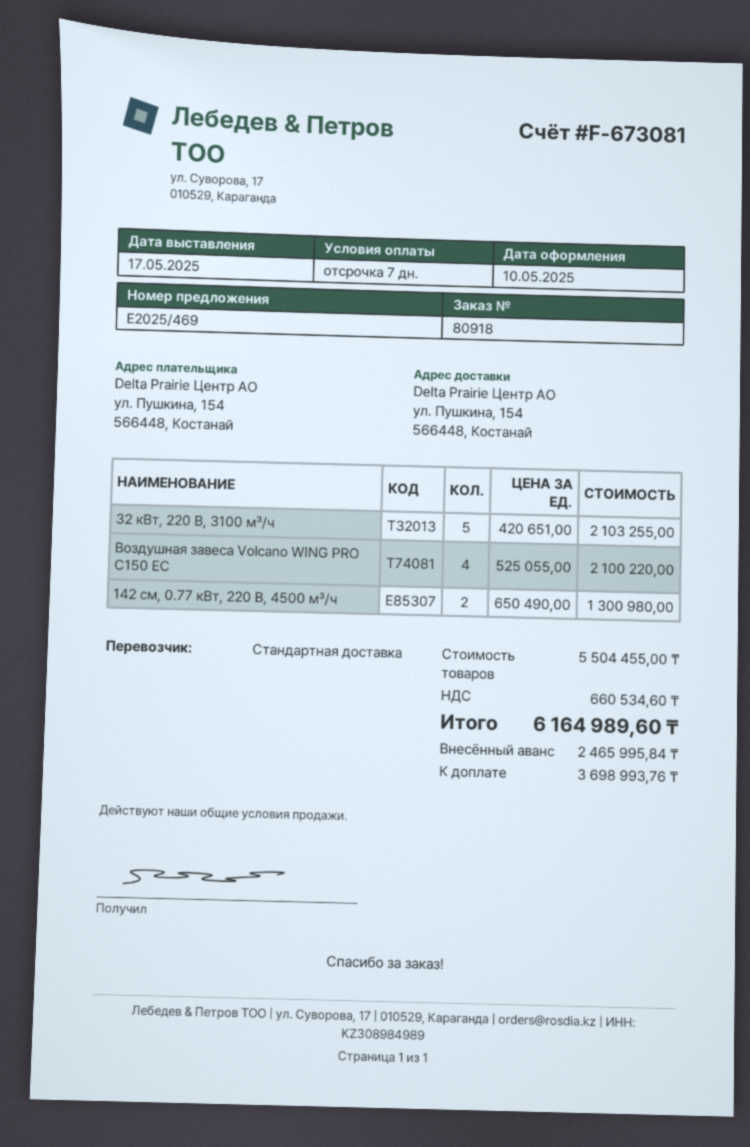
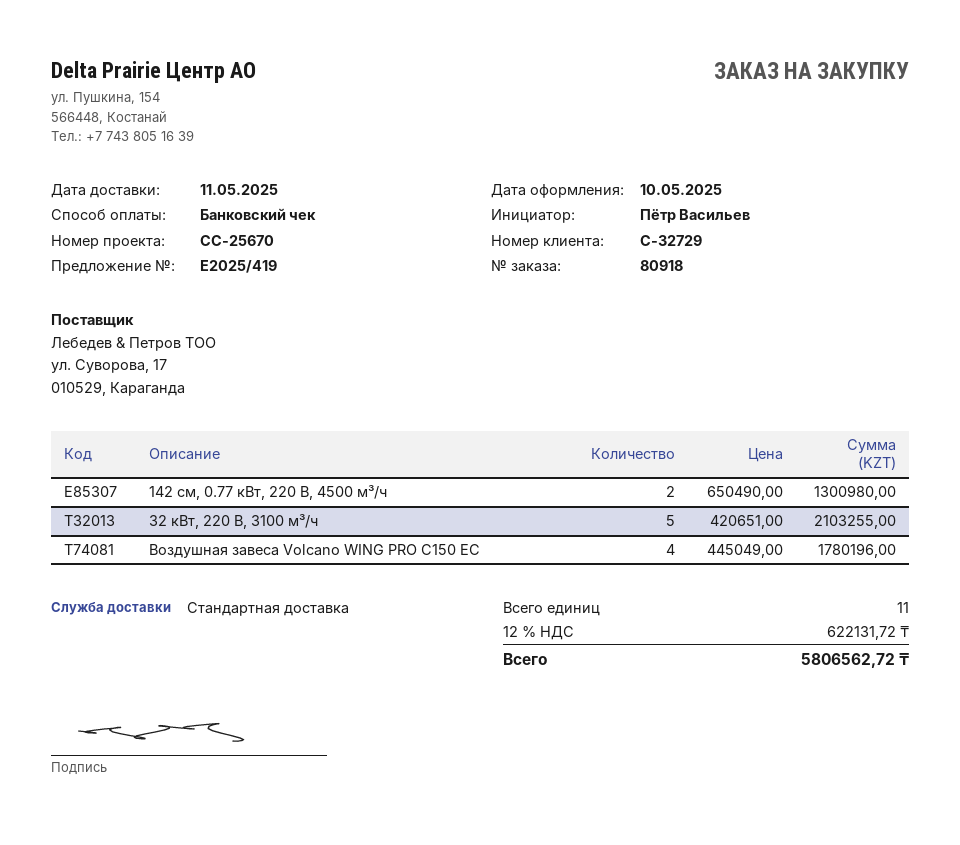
quote number: E2025/469 -> E2025/419
Воздушная завеса Volcano WING PRO C150 EC: 4 x 525055.00 = 2100220.00 -> 4 x 445049.00 = 1780196.00
tax: 660534.60 -> 622131.72
total: 6164989.60 -> 5806562.72

